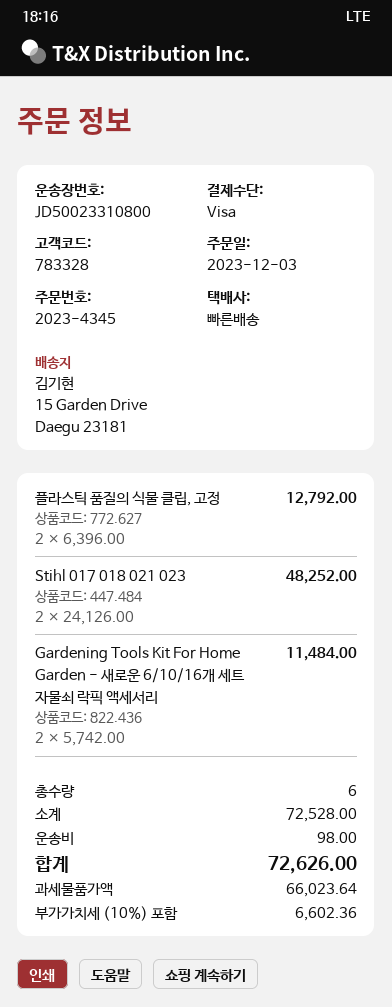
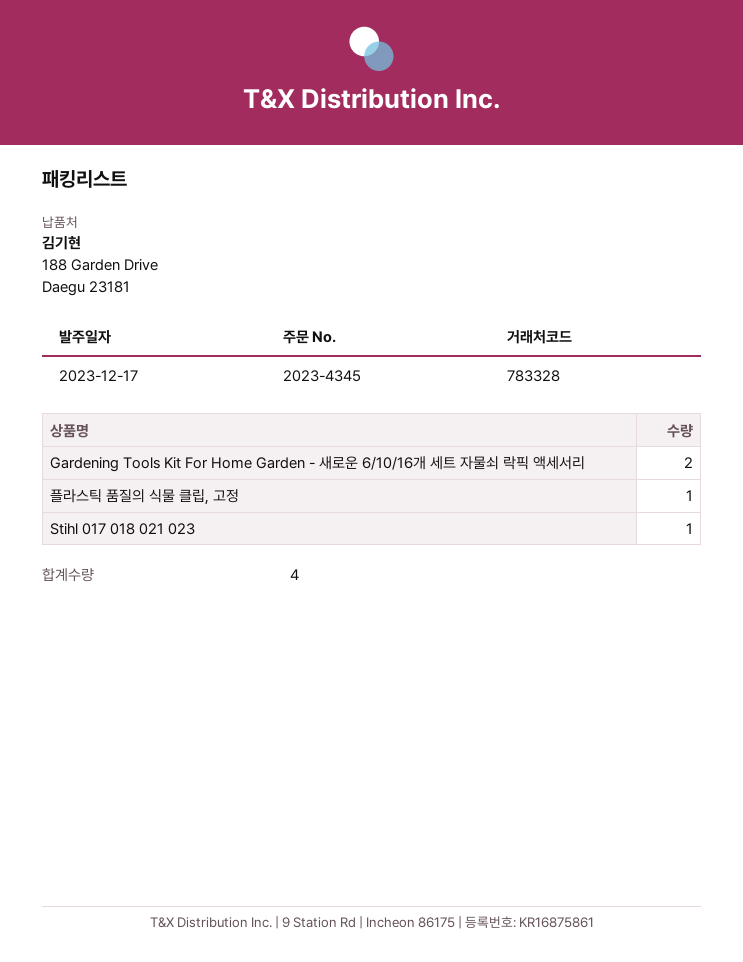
order date: 2023-12-03 -> 2023-12-17
ship to: 15 Garden Drive, Daegu 23181 -> 188 Garden Drive, Daegu 23181
플라스틱 품질의 식물 클립, 고정: 2 -> 1
Stihl 017 018 021 023: 2 -> 1
total quantity: 6 -> 4

